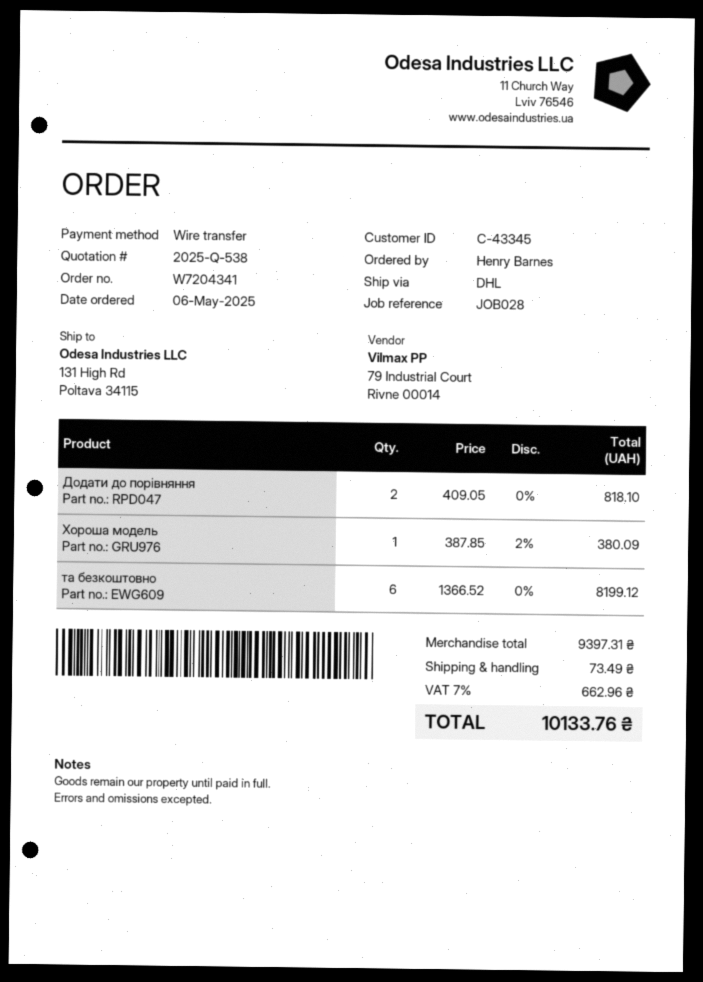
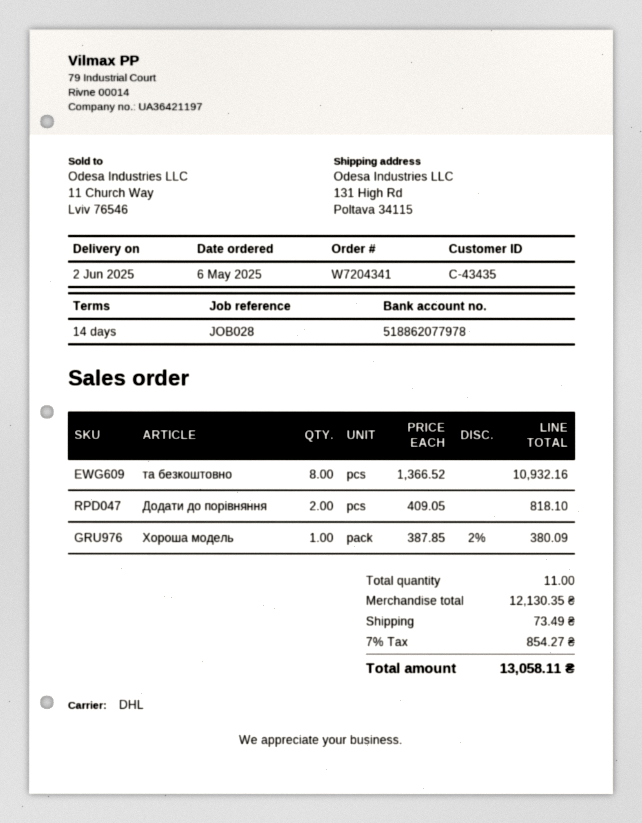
customer number: C-43345 -> C-43435
та безкоштовно: 6 x 1366.52 = 8199.12 -> 8 x 1366.52 = 10932.16
subtotal: 9397.31 -> 12130.35
tax: 7% = 662.96 -> 7% = 854.27
total: 10133.76 -> 13058.11

